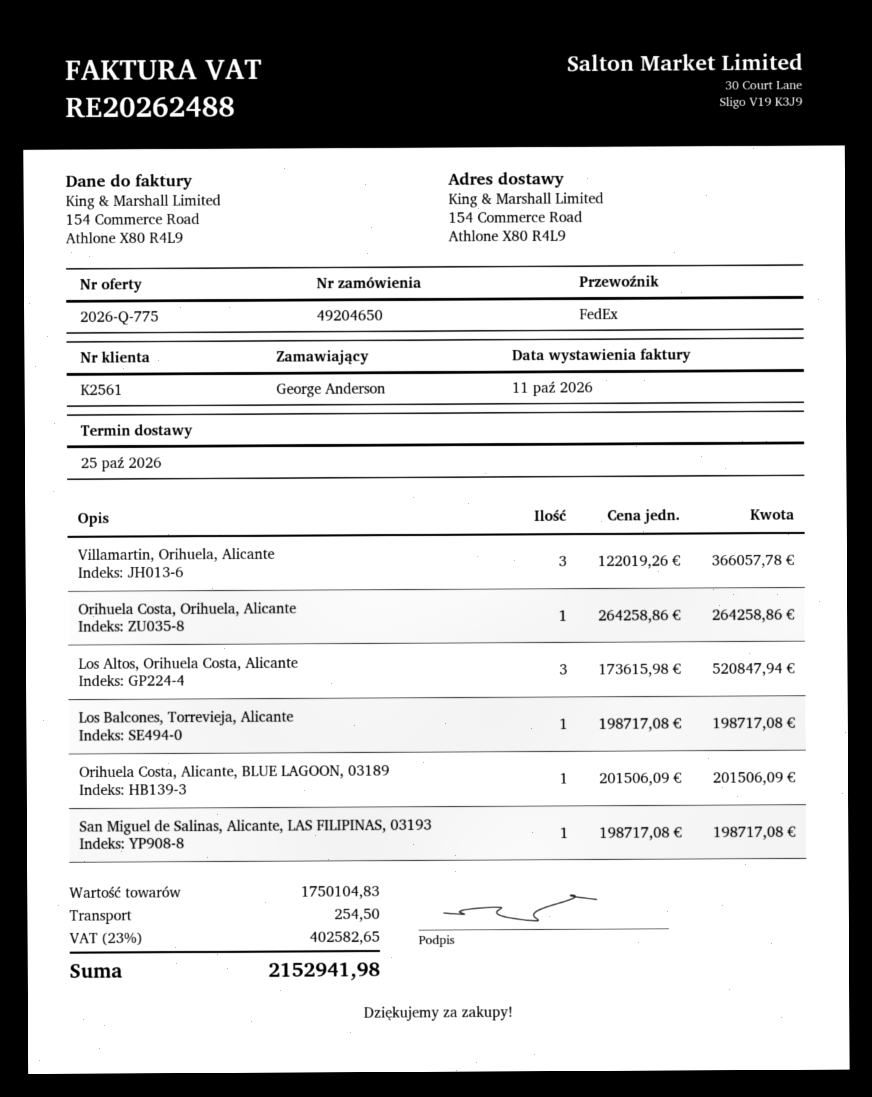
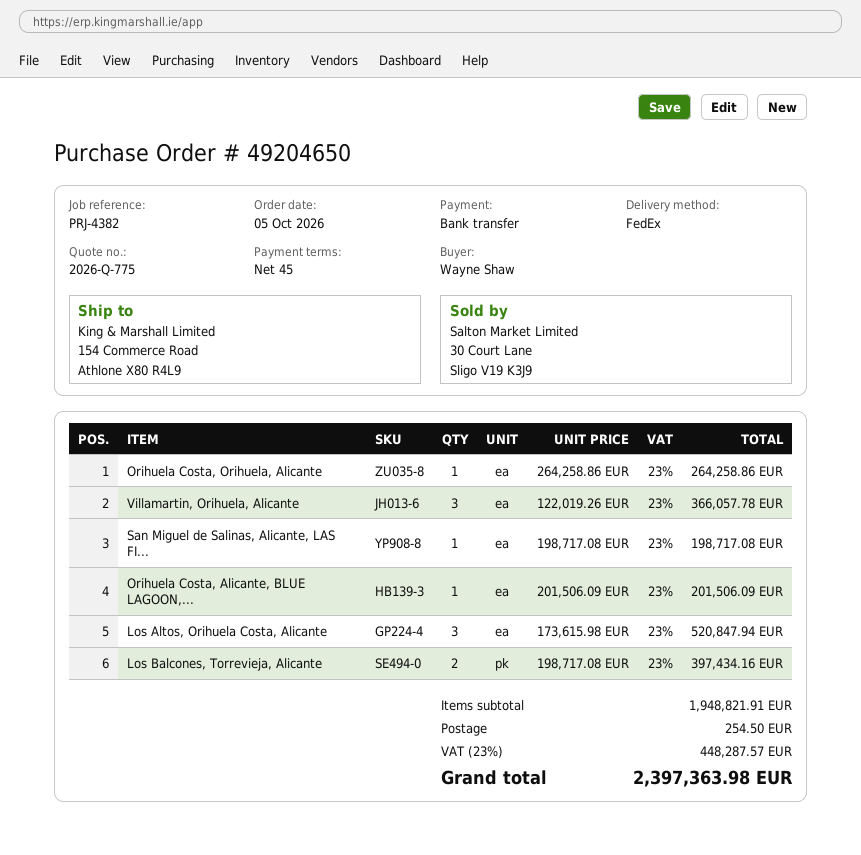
ordered by: George Anderson -> Wayne Shaw
Los Balcones, Torrevieja, Alicante: 1 x 198717.08 = 198717.08 -> 2 x 198717.08 = 397434.16
subtotal: 1750104.83 -> 1948821.91
tax: 23% = 402582.65 -> 23% = 448287.57
total: 2152941.98 -> 2397363.98

